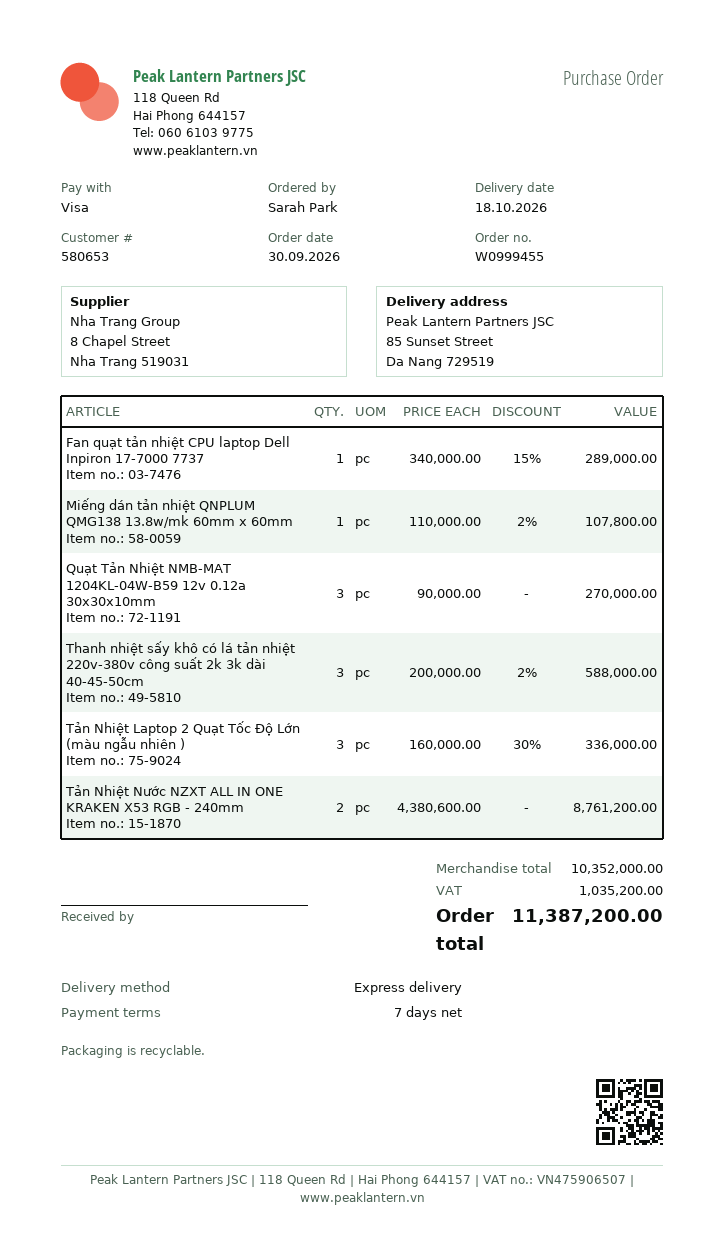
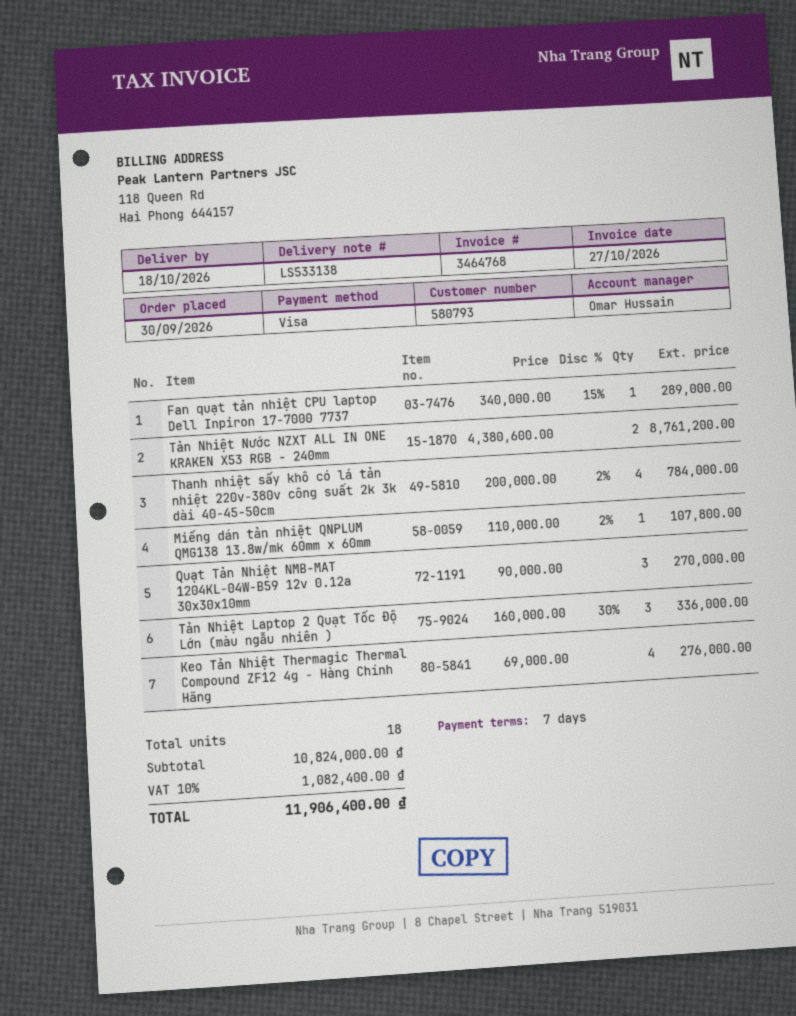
customer number: 580653 -> 580793
Thanh nhiệt sấy khô có lá tản nhiệt 220v-380v công suất 2k 3k dài 40-45-50cm: 3 x 200000.00 - 2% = 588000.00 -> 4 x 200000.00 - 2% = 784000.00
Keo Tản Nhiệt Thermagic Thermal Compound ZF12 4g - Hàng Chính Hãng: none -> 4 x 69000.00 = 276000.00
subtotal: 10352000.00 -> 10824000.00
tax: 1035200.00 -> 1082400.00
total: 11387200.00 -> 11906400.00

